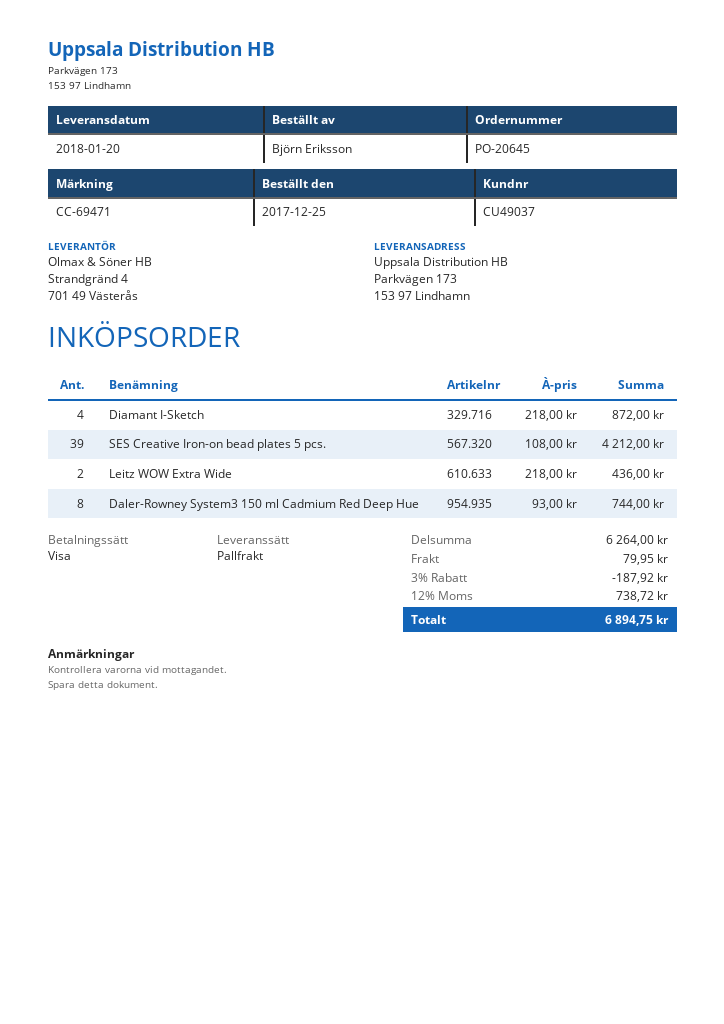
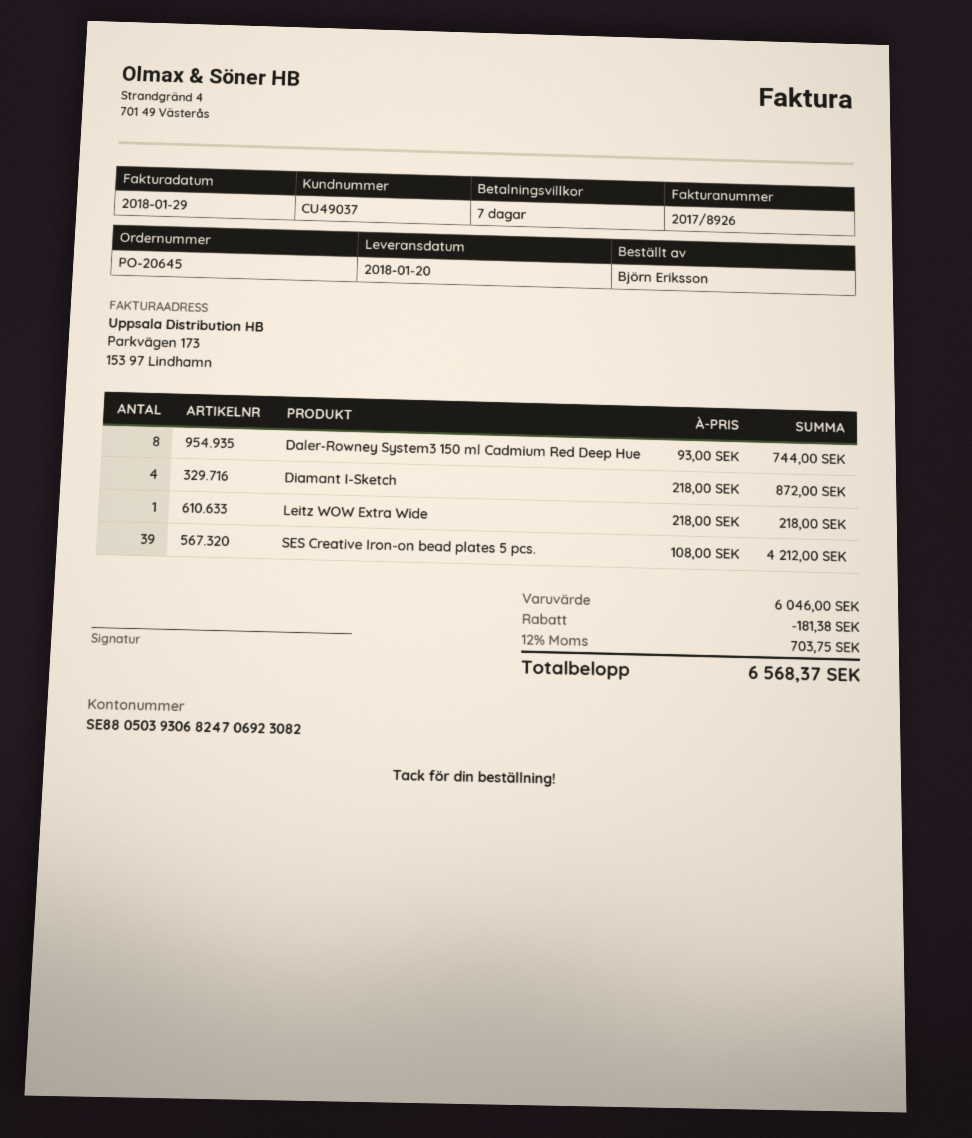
Leitz WOW Extra Wide: 2 x 218.00 = 436.00 -> 1 x 218.00 = 218.00
subtotal: 6264.00 -> 6046.00
discount: 187.92 -> 181.38
shipping: 79.95 -> none
tax: 12% = 738.72 -> 12% = 703.75
total: 6894.75 -> 6568.37

